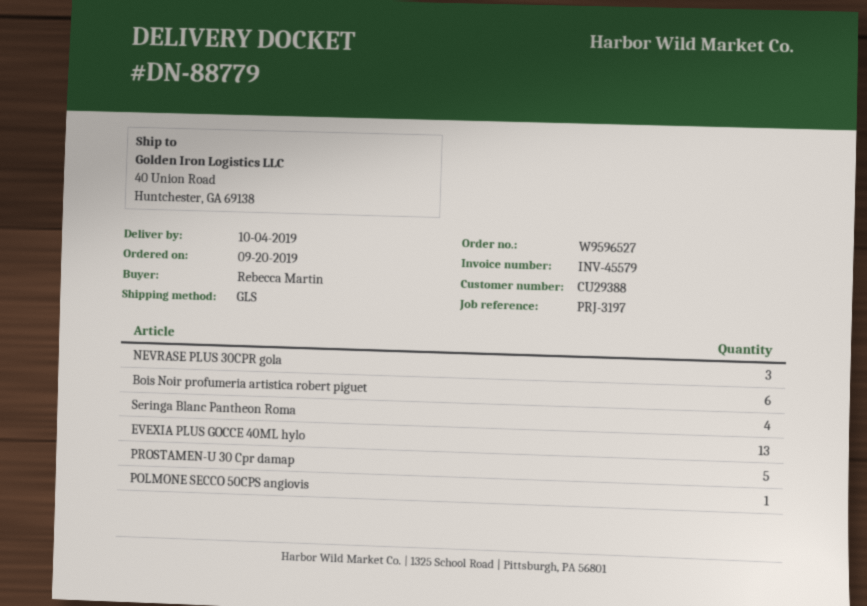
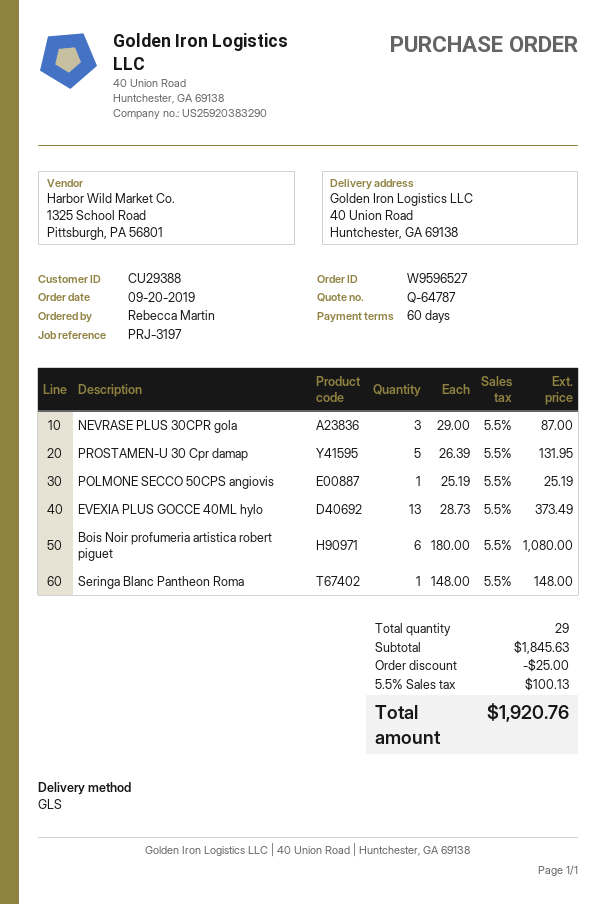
Seringa Blanc Pantheon Roma: 4 -> 1

